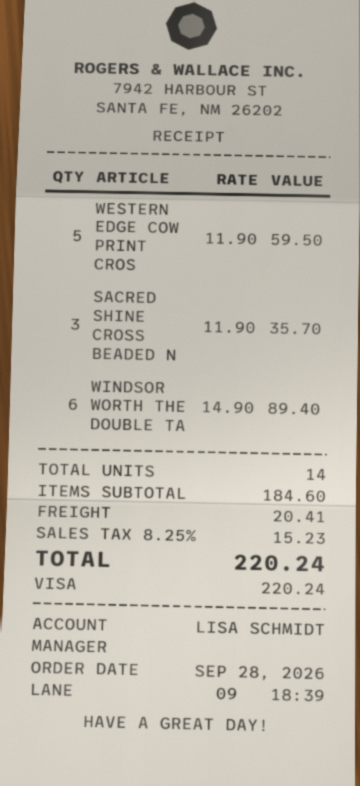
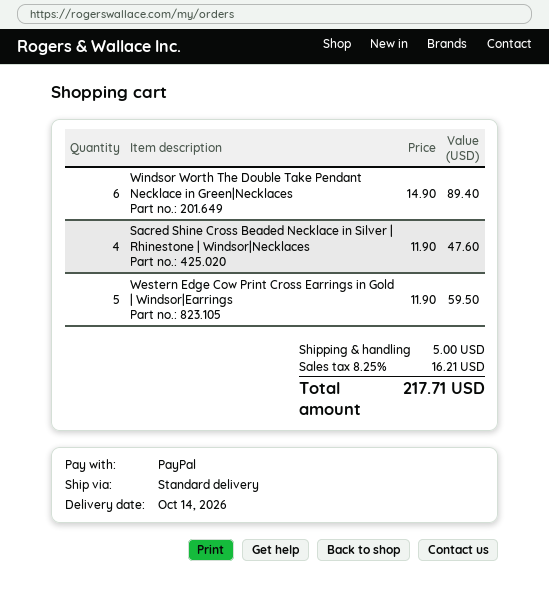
payment method: Visa -> PayPal
SACRED SHINE CROSS BEADED N: 3 x 11.90 = 35.70 -> 4 x 11.90 = 47.60
shipping: 20.41 -> 5.00
tax: 8.25% = 15.23 -> 8.25% = 16.21
total: 220.24 -> 217.71

